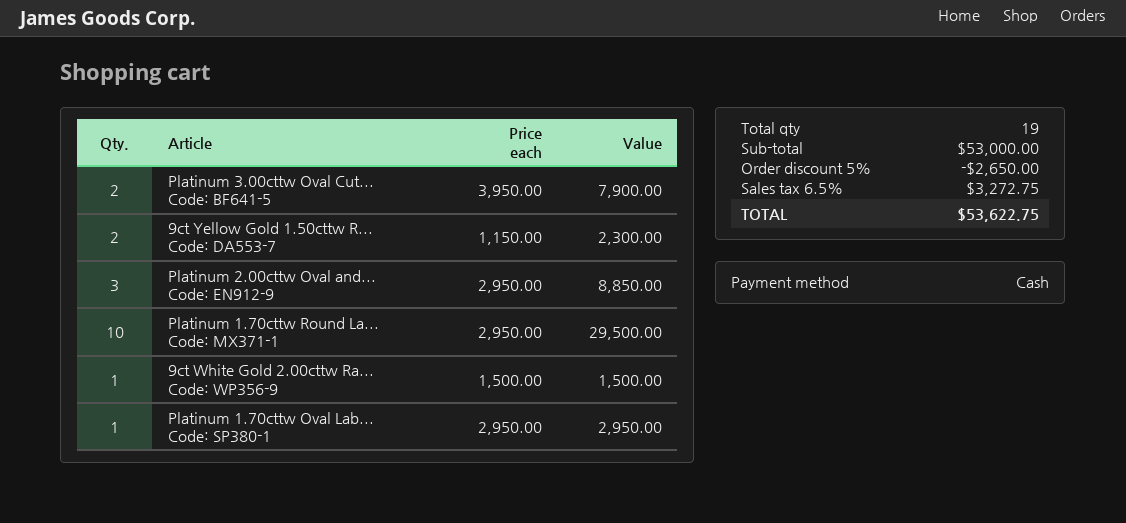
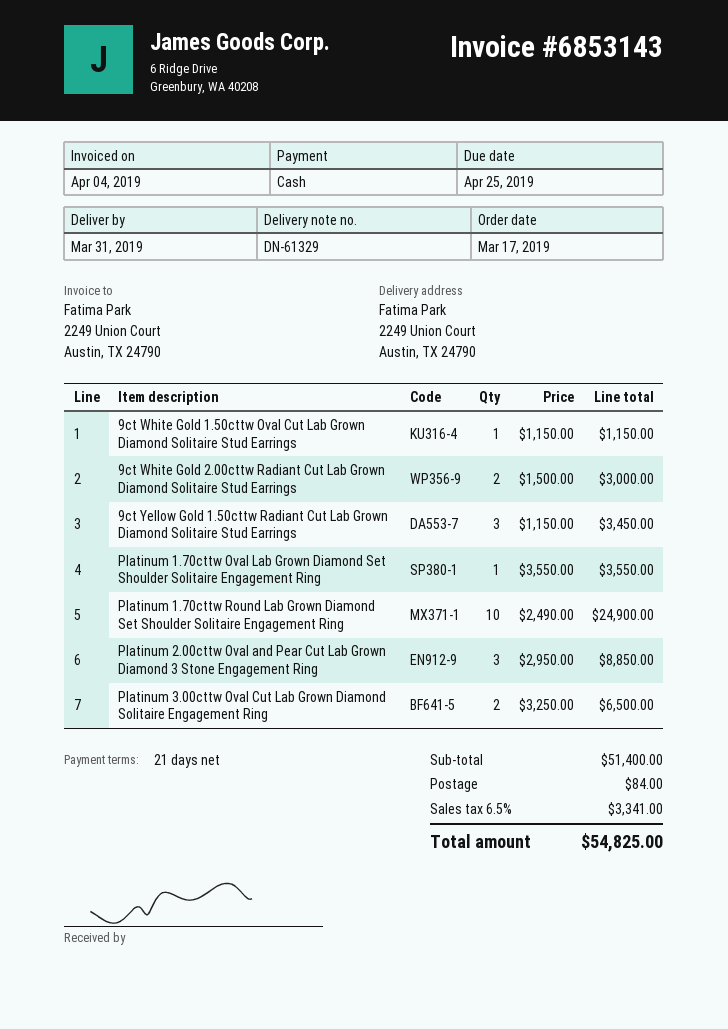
Platinum 3.00cttw Oval Cut...: 2 x 3950.00 = 7900.00 -> 2 x 3250.00 = 6500.00
9ct Yellow Gold 1.50cttw R...: 2 x 1150.00 = 2300.00 -> 3 x 1150.00 = 3450.00
Platinum 1.70cttw Round La...: 10 x 2950.00 = 29500.00 -> 10 x 2490.00 = 24900.00
9ct White Gold 2.00cttw Ra...: 1 x 1500.00 = 1500.00 -> 2 x 1500.00 = 3000.00
Platinum 1.70cttw Oval Lab...: 1 x 2950.00 = 2950.00 -> 1 x 3550.00 = 3550.00
9ct White Gold 1.50cttw Oval Cut Lab Grown Diamond Solitaire Stud Earrings: none -> 1 x 1150.00 = 1150.00
subtotal: 53000.00 -> 51400.00
discount: 5% = 2650.00 -> none
shipping: none -> 84.00
tax: 6.5% = 3272.75 -> 6.5% = 3341.00
total: 53622.75 -> 54825.00

